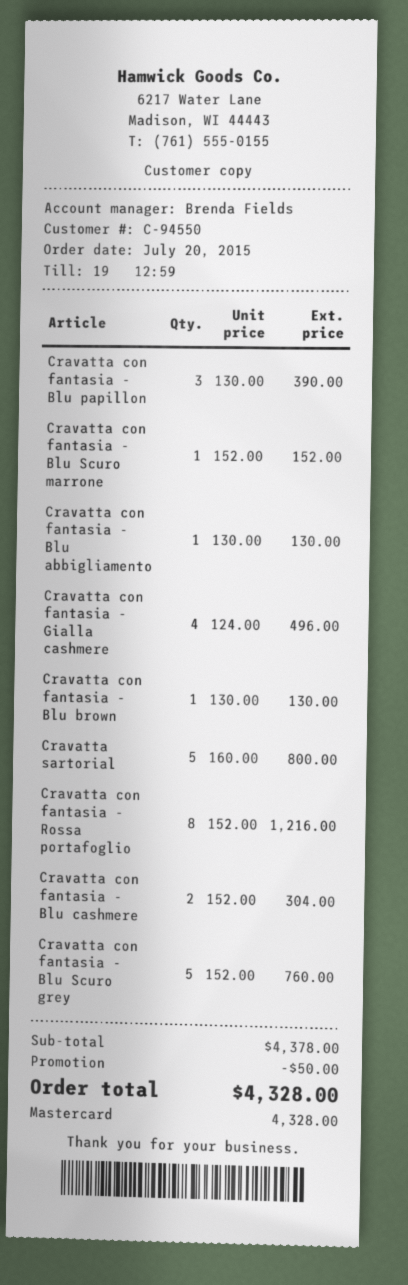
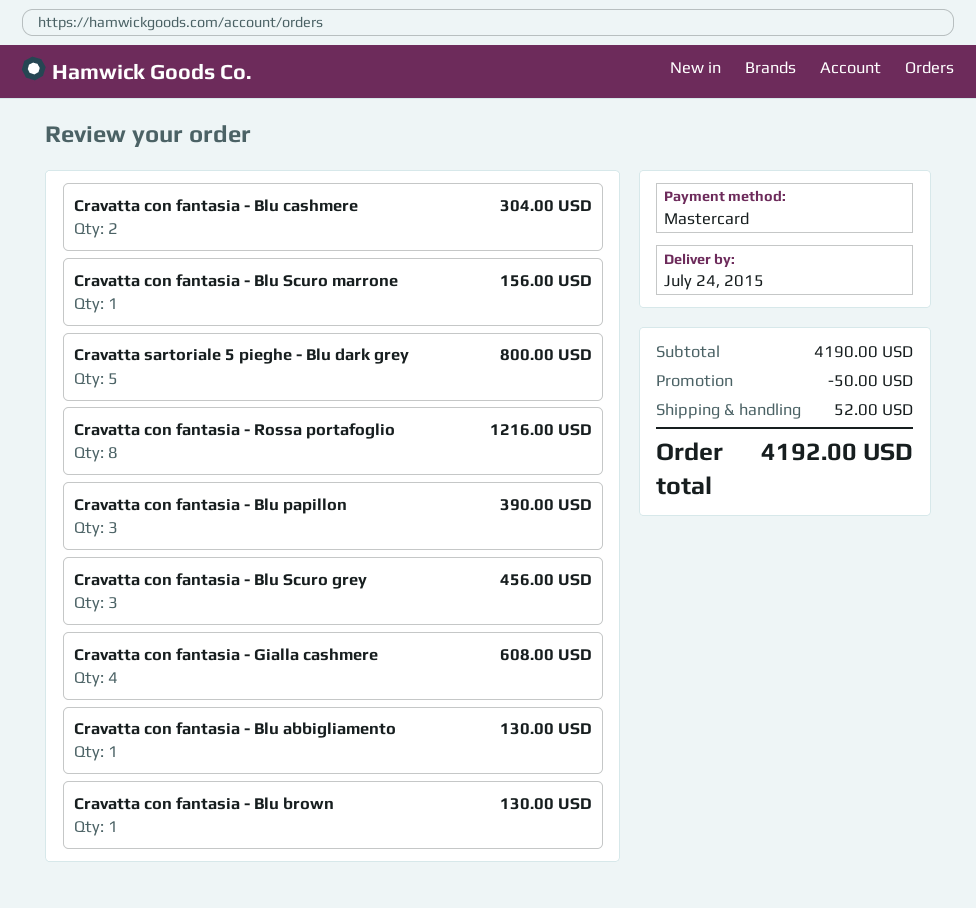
Cravatta con fantasia - Blu Scuro marrone: 1 for 152.00 -> 1 for 156.00
Cravatta con fantasia - Gialla cashmere: 4 for 496.00 -> 4 for 608.00
Cravatta con fantasia - Blu Scuro grey: 5 for 760.00 -> 3 for 456.00
subtotal: 4378.00 -> 4190.00
shipping: none -> 52.00
total: 4328.00 -> 4192.00

